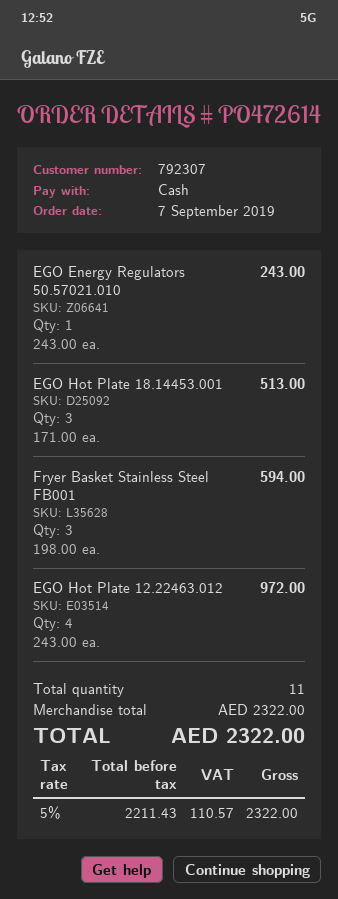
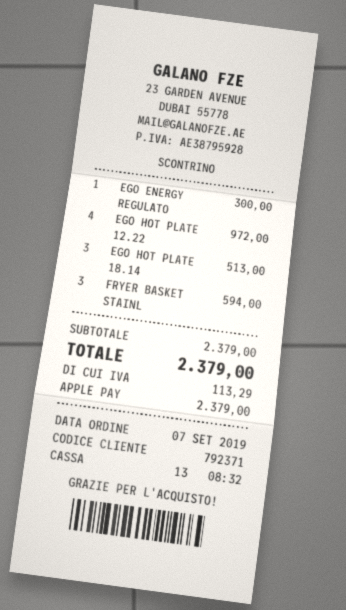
customer number: 792307 -> 792371
payment method: cash -> Apple Pay
EGO Energy Regulators 50.57021.010: 1 for 243.00 -> 1 for 300.00
subtotal: 2322.00 -> 2379.00
tax: 110.57 -> 113.29
total: 2322.00 -> 2379.00

